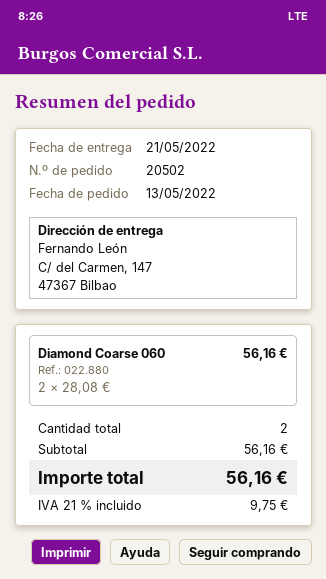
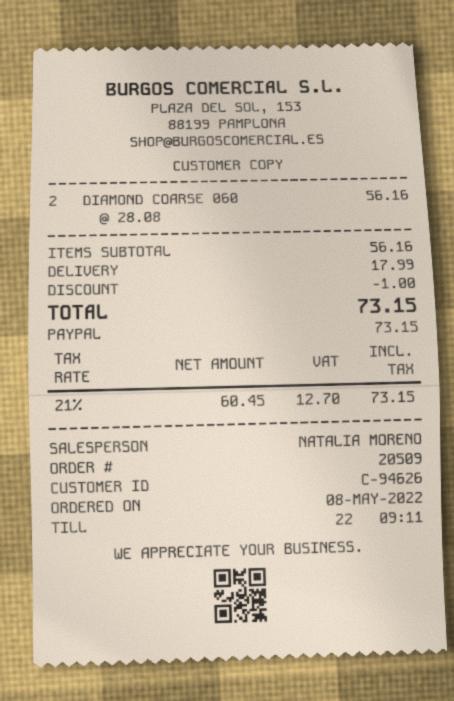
order number: 20502 -> 20509
order date: 2022-05-13 -> 2022-05-08
discount: none -> 1.00
shipping: none -> 17.99
tax: 21% = 9.75 -> 21% = 12.70
total: 56.16 -> 73.15

